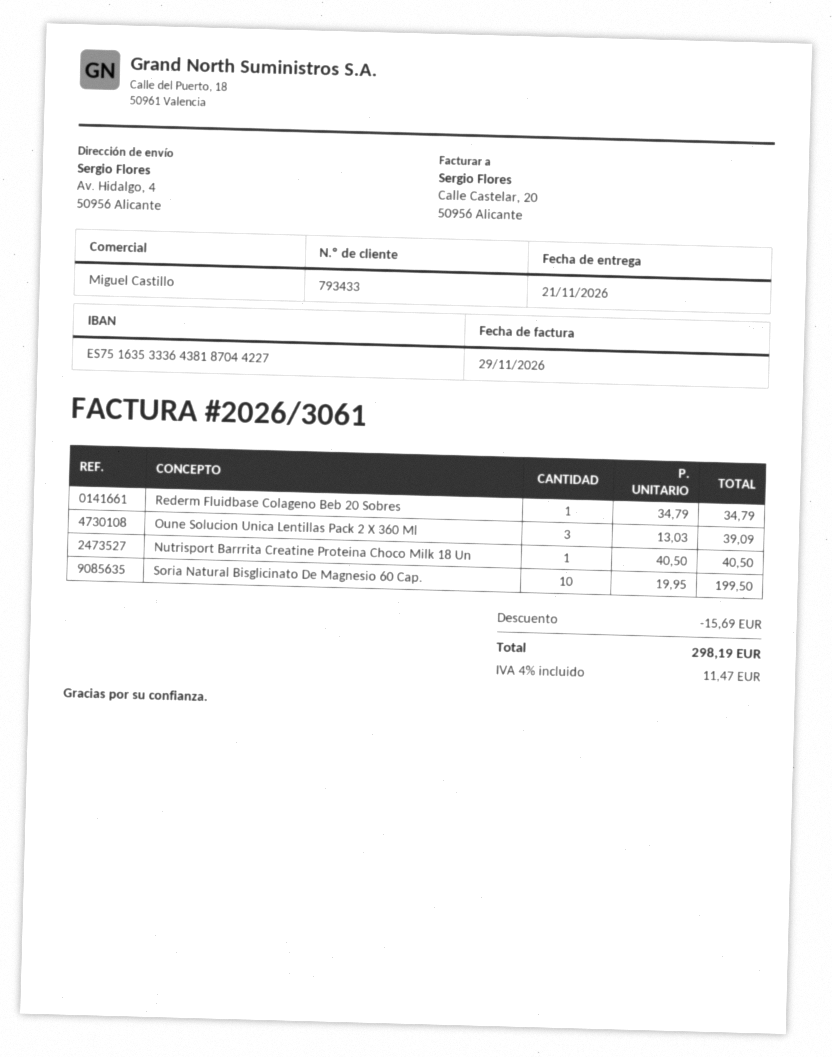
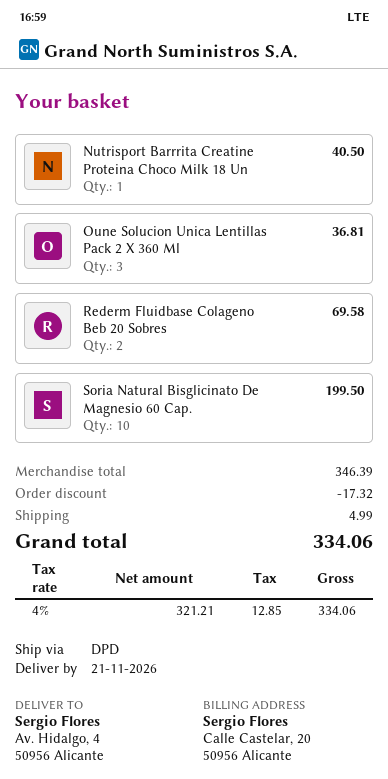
Rederm Fluidbase Colageno Beb 20 Sobres: 1 for 34.79 -> 2 for 69.58
Oune Solucion Unica Lentillas Pack 2 X 360 Ml: 3 for 39.09 -> 3 for 36.81
discount: 15.69 -> 17.32
shipping: none -> 4.99
tax: 4% = 11.47 -> 4% = 12.85
total: 298.19 -> 334.06

